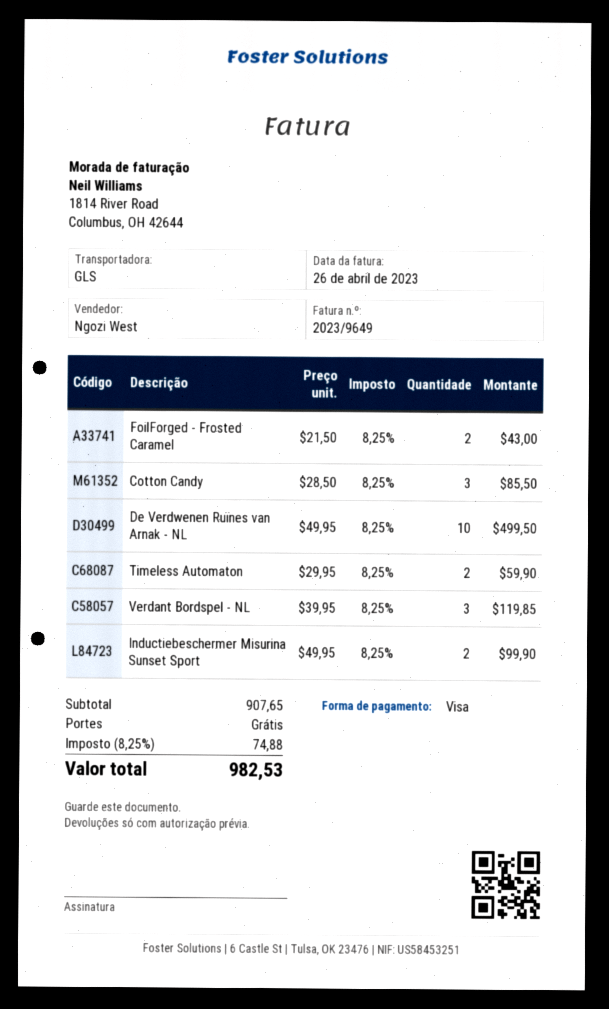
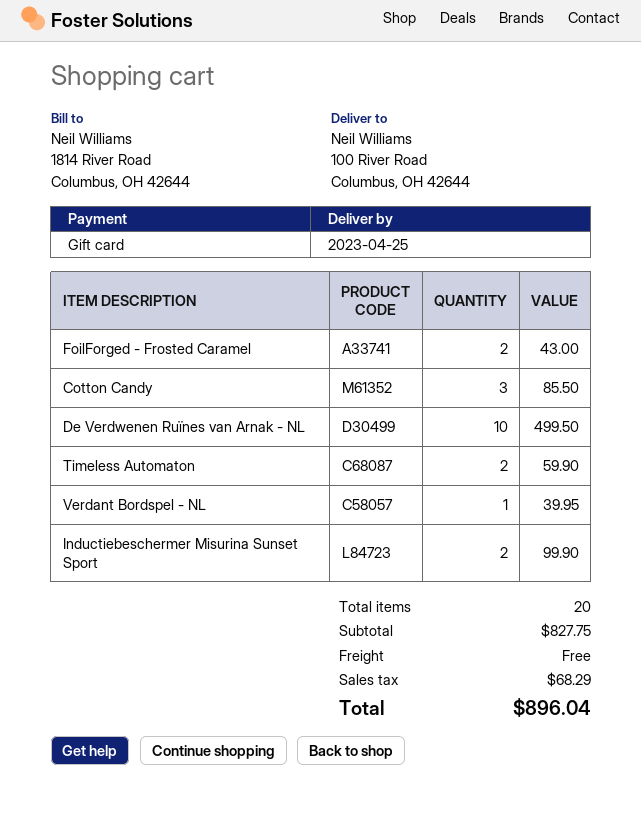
payment method: Visa -> gift card
Verdant Bordspel - NL: 3 for 119.85 -> 1 for 39.95
subtotal: 907.65 -> 827.75
tax: 74.88 -> 68.29
total: 982.53 -> 896.04

